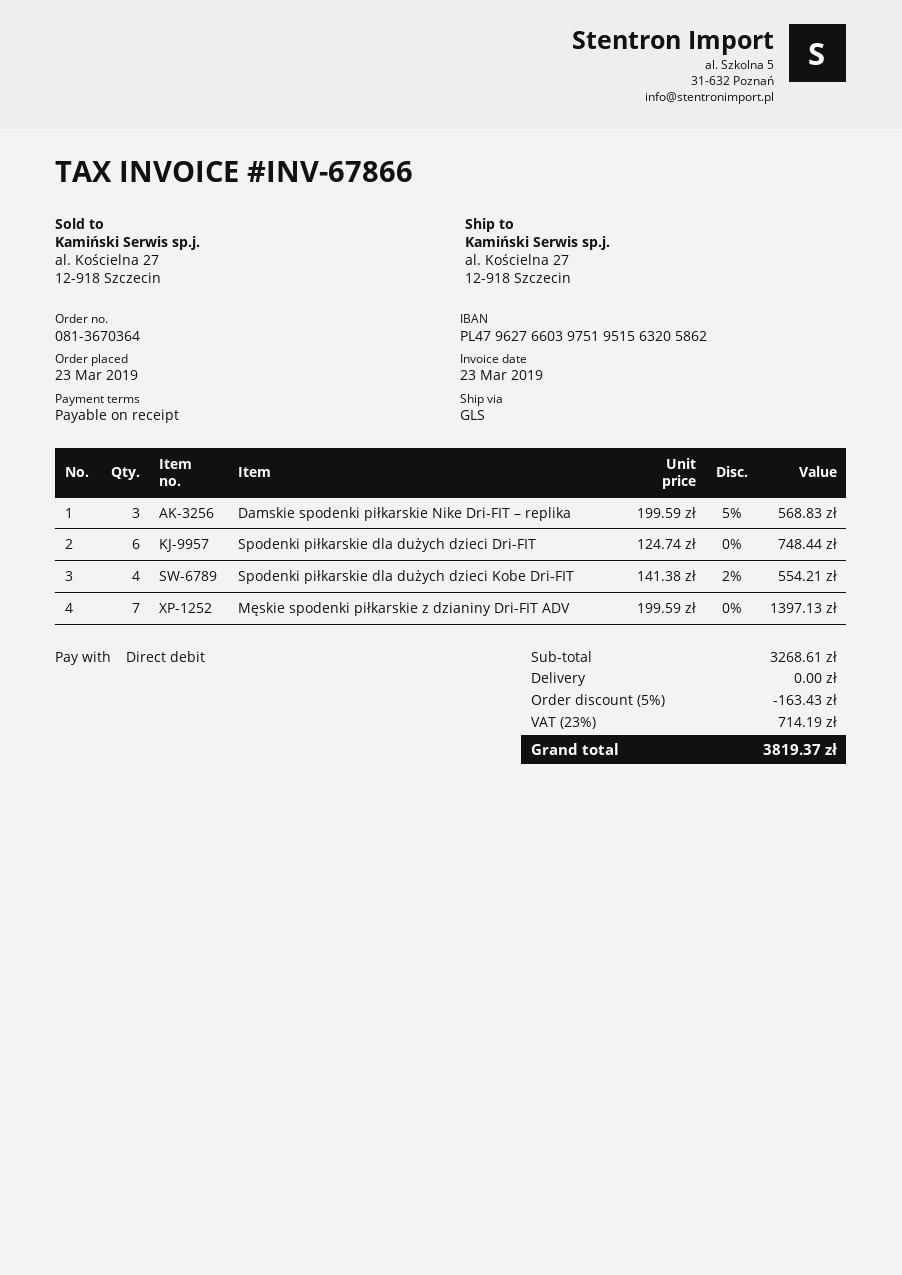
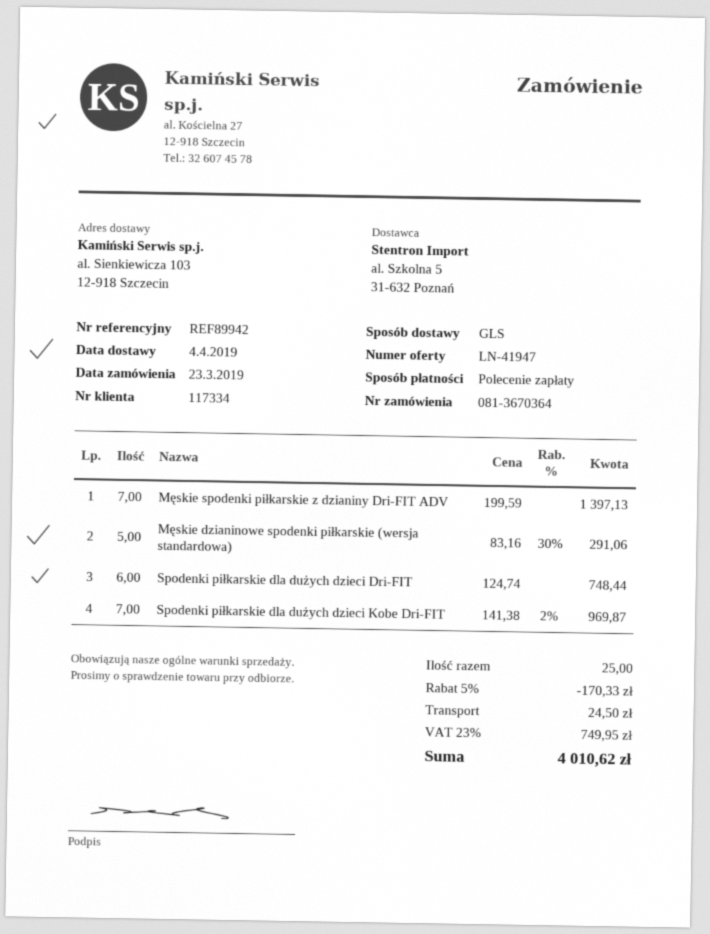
ship to: al. Kościelna 27, 12-918 Szczecin -> al. Sienkiewicza 103, 12-918 Szczecin
Damskie spodenki piłkarskie Nike Dri-FIT – replika: 3 x 199.59 - 5% = 568.83 -> none
Spodenki piłkarskie dla dużych dzieci Kobe Dri-FIT: 4 x 141.38 - 2% = 554.21 -> 7 x 141.38 - 2% = 969.87
Męskie dzianinowe spodenki piłkarskie (wersja standardowa): none -> 5 x 83.16 - 30% = 291.06
discount: 5% = 163.43 -> 5% = 170.33
shipping: 0.00 -> 24.50
tax: 23% = 714.19 -> 23% = 749.95
total: 3819.37 -> 4010.62

